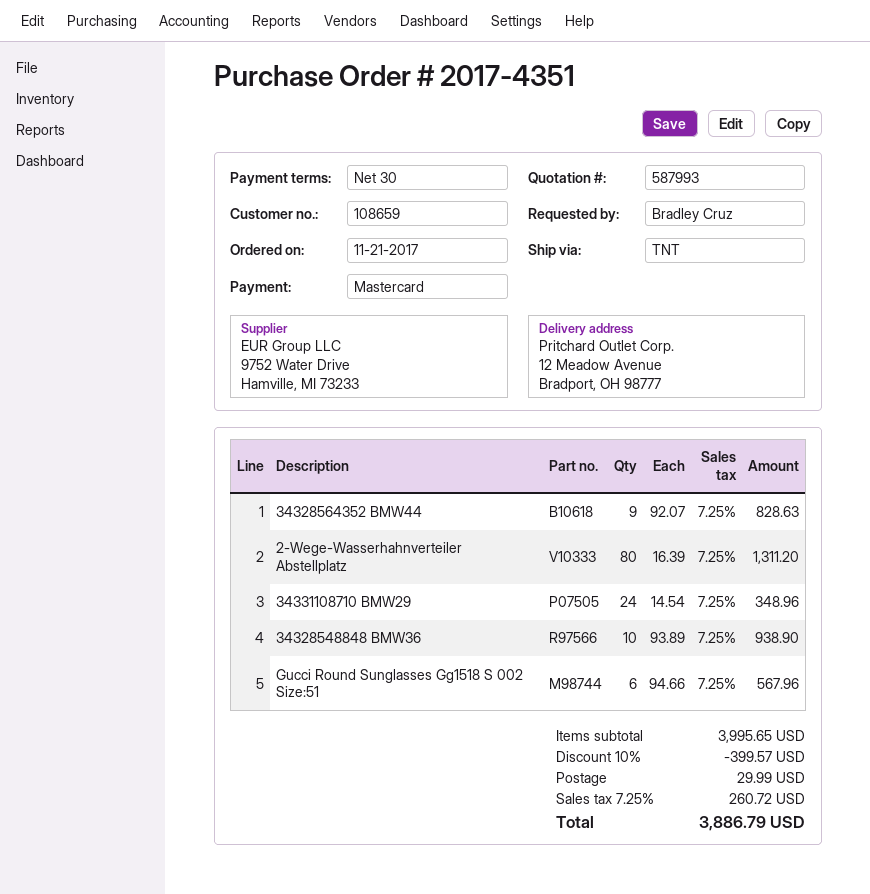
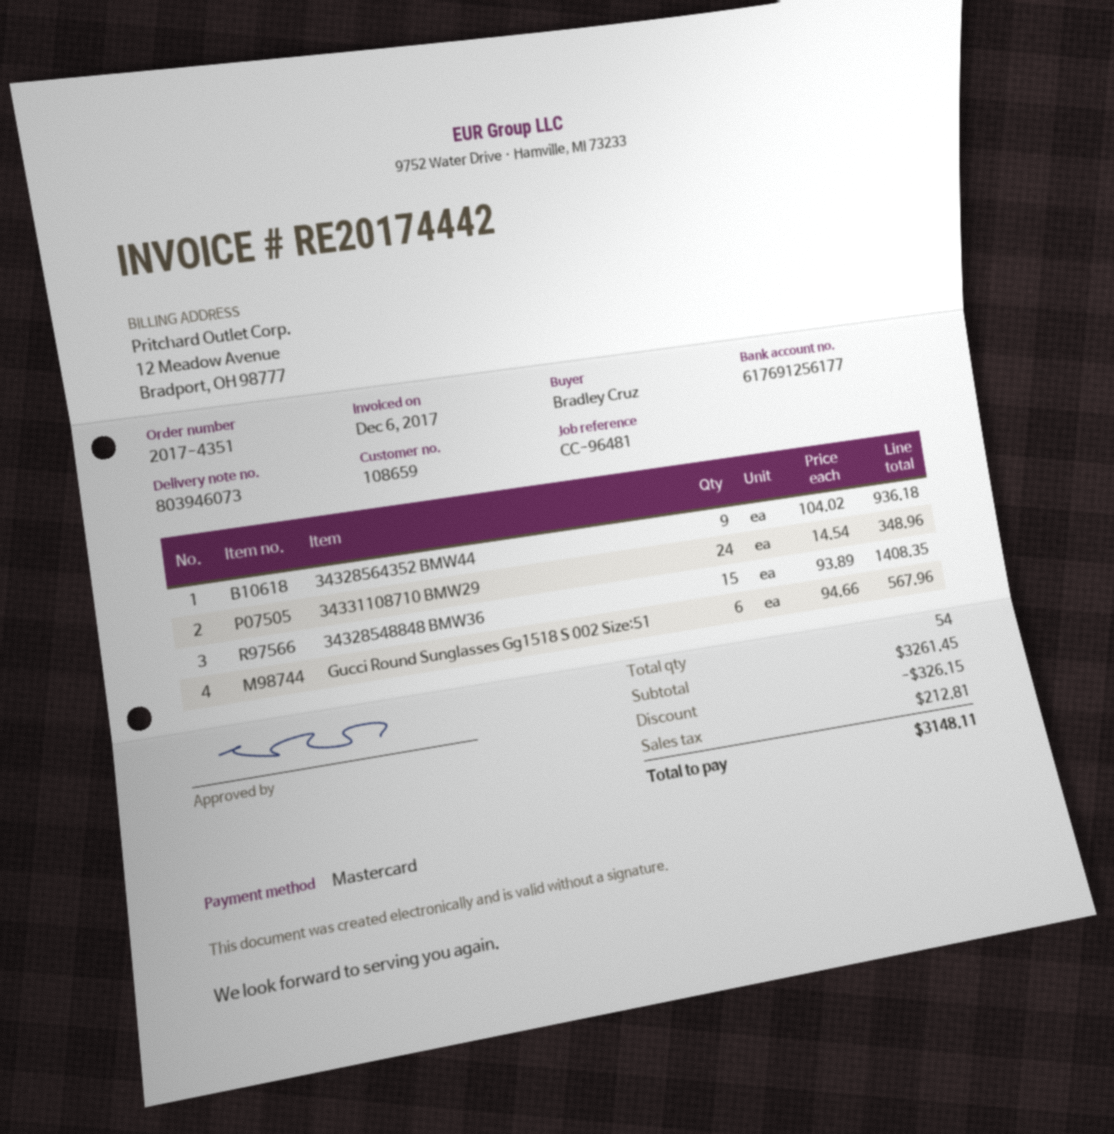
34328564352 BMW44: 9 x 92.07 = 828.63 -> 9 x 104.02 = 936.18
2-Wege-Wasserhahnverteiler Abstellplatz: 80 x 16.39 = 1311.20 -> none
34328548848 BMW36: 10 x 93.89 = 938.90 -> 15 x 93.89 = 1408.35
subtotal: 3995.65 -> 3261.45
discount: 399.57 -> 326.15
shipping: 29.99 -> none
tax: 260.72 -> 212.81
total: 3886.79 -> 3148.11

